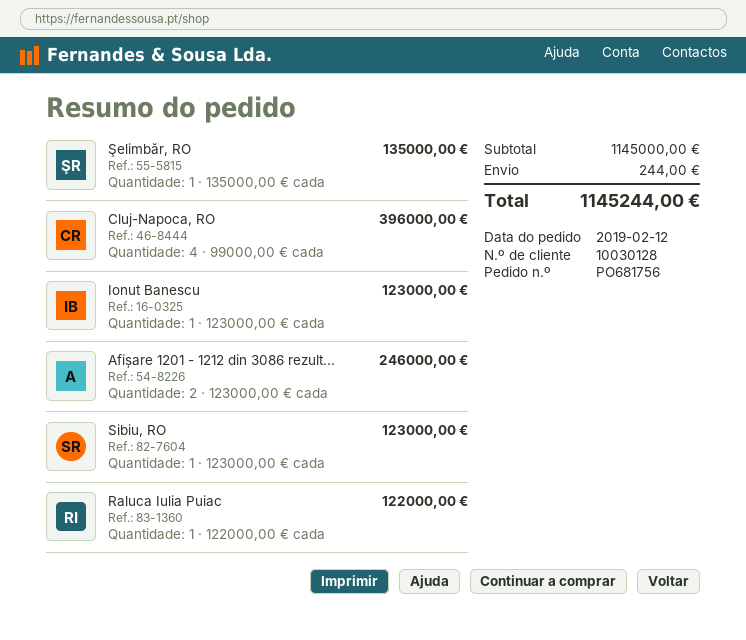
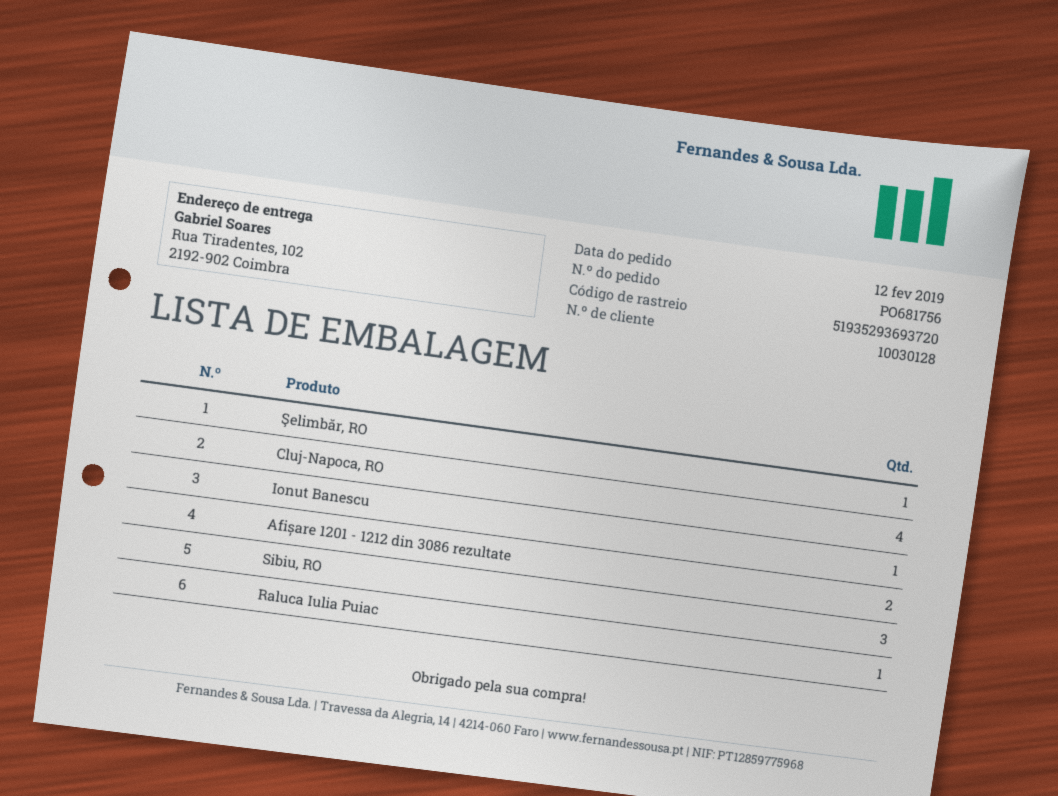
Sibiu, RO: 1 -> 3

